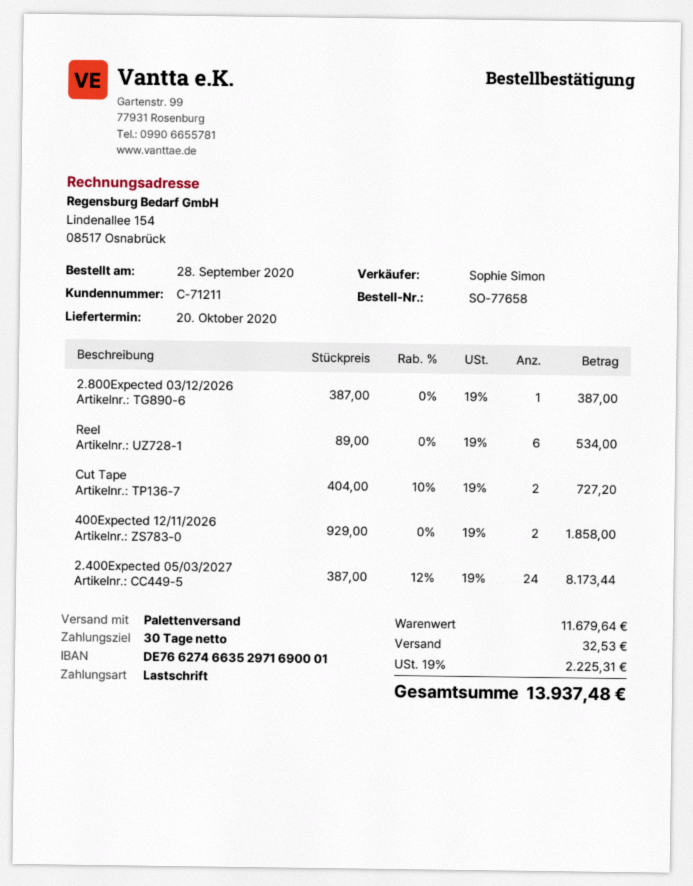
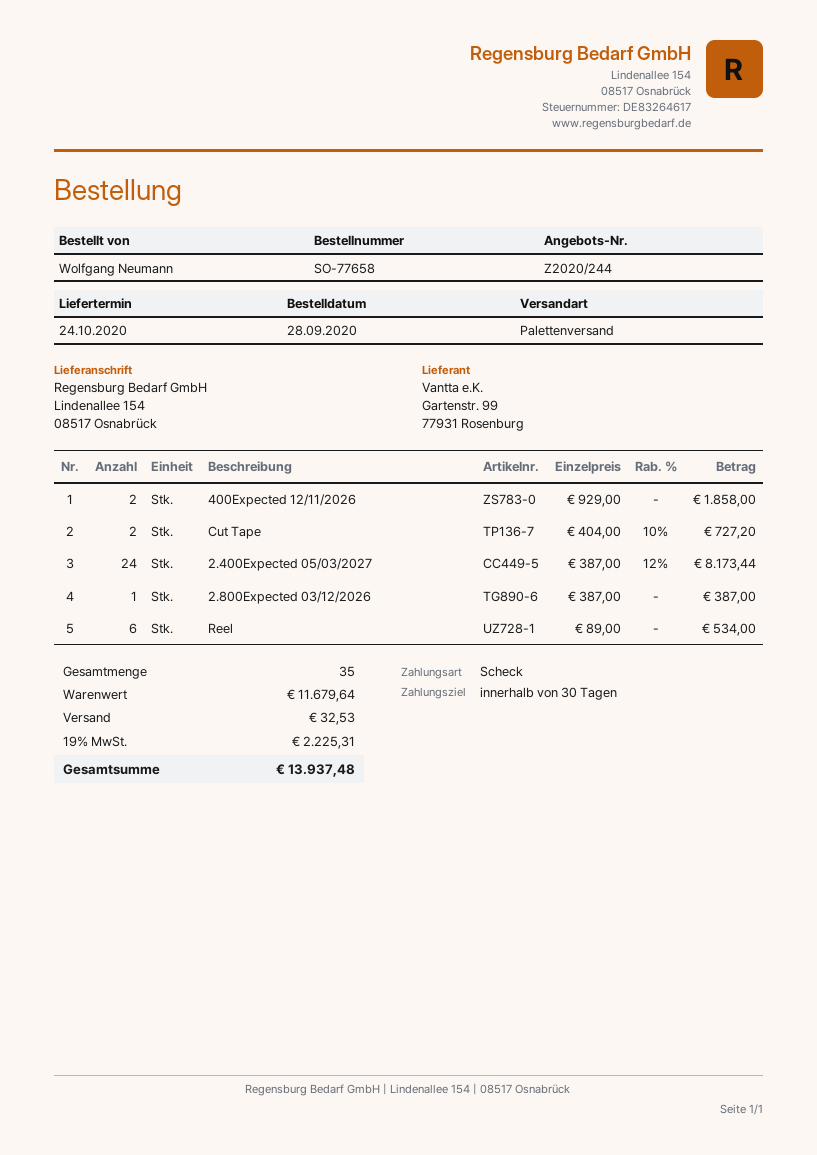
delivery date: 2020-10-20 -> 2020-10-24
payment method: direct debit -> cheque

